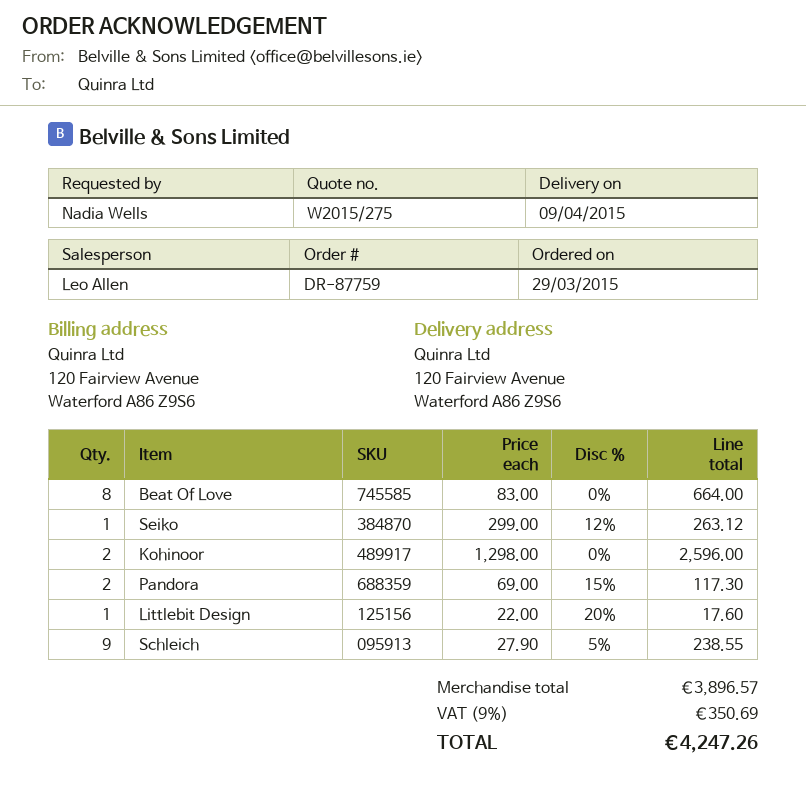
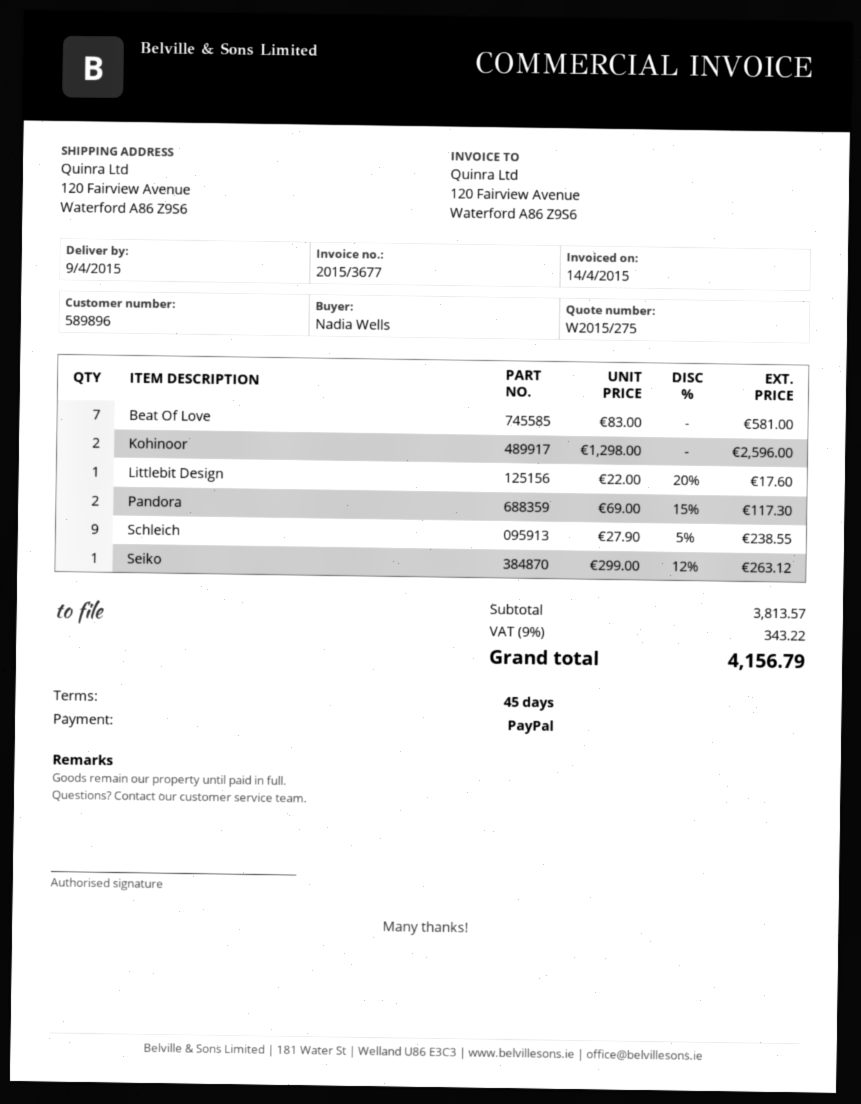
Beat Of Love: 8 x 83.00 = 664.00 -> 7 x 83.00 = 581.00
subtotal: 3896.57 -> 3813.57
tax: 9% = 350.69 -> 9% = 343.22
total: 4247.26 -> 4156.79

